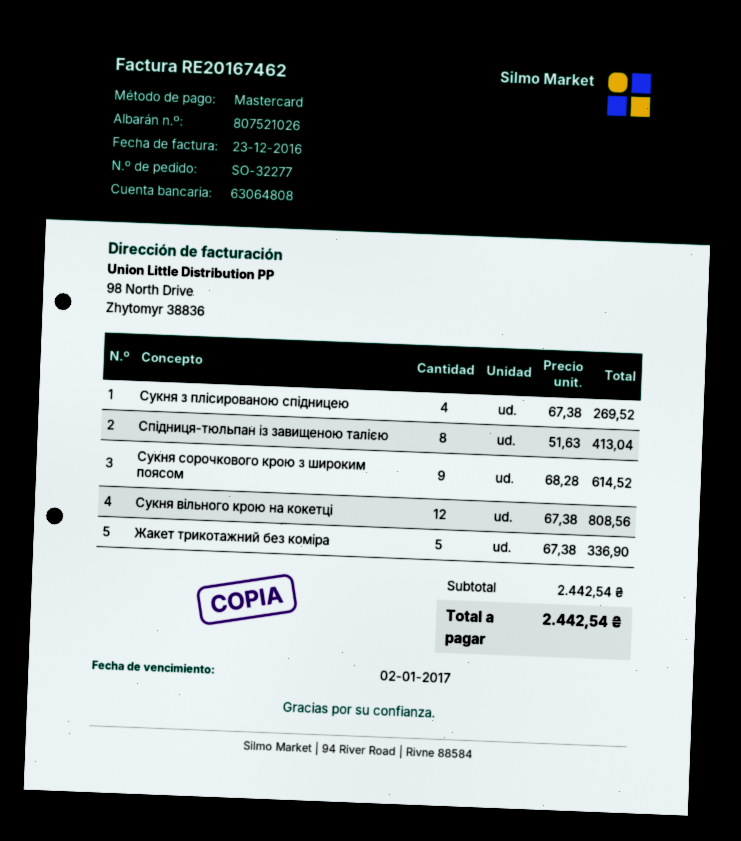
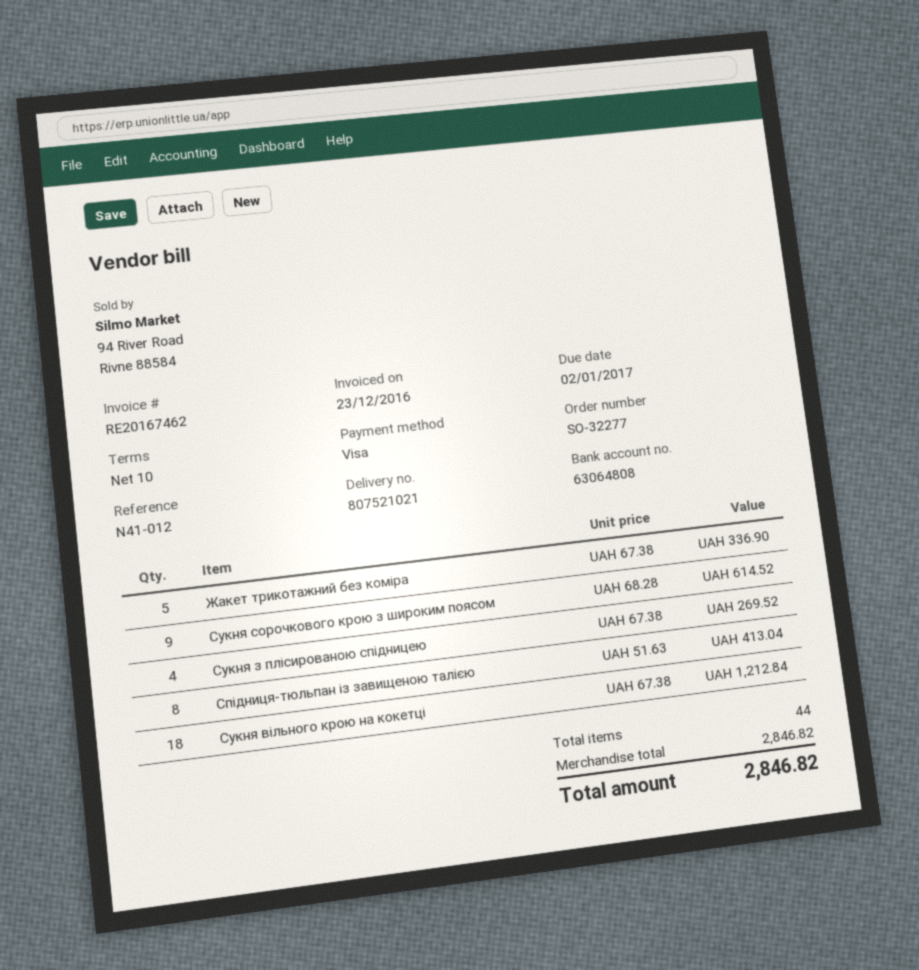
delivery note number: 807521026 -> 807521021
payment method: Mastercard -> Visa
Сукня вільного крою на кокетці: 12 x 67.38 = 808.56 -> 18 x 67.38 = 1212.84
subtotal: 2442.54 -> 2846.82
total: 2442.54 -> 2846.82

